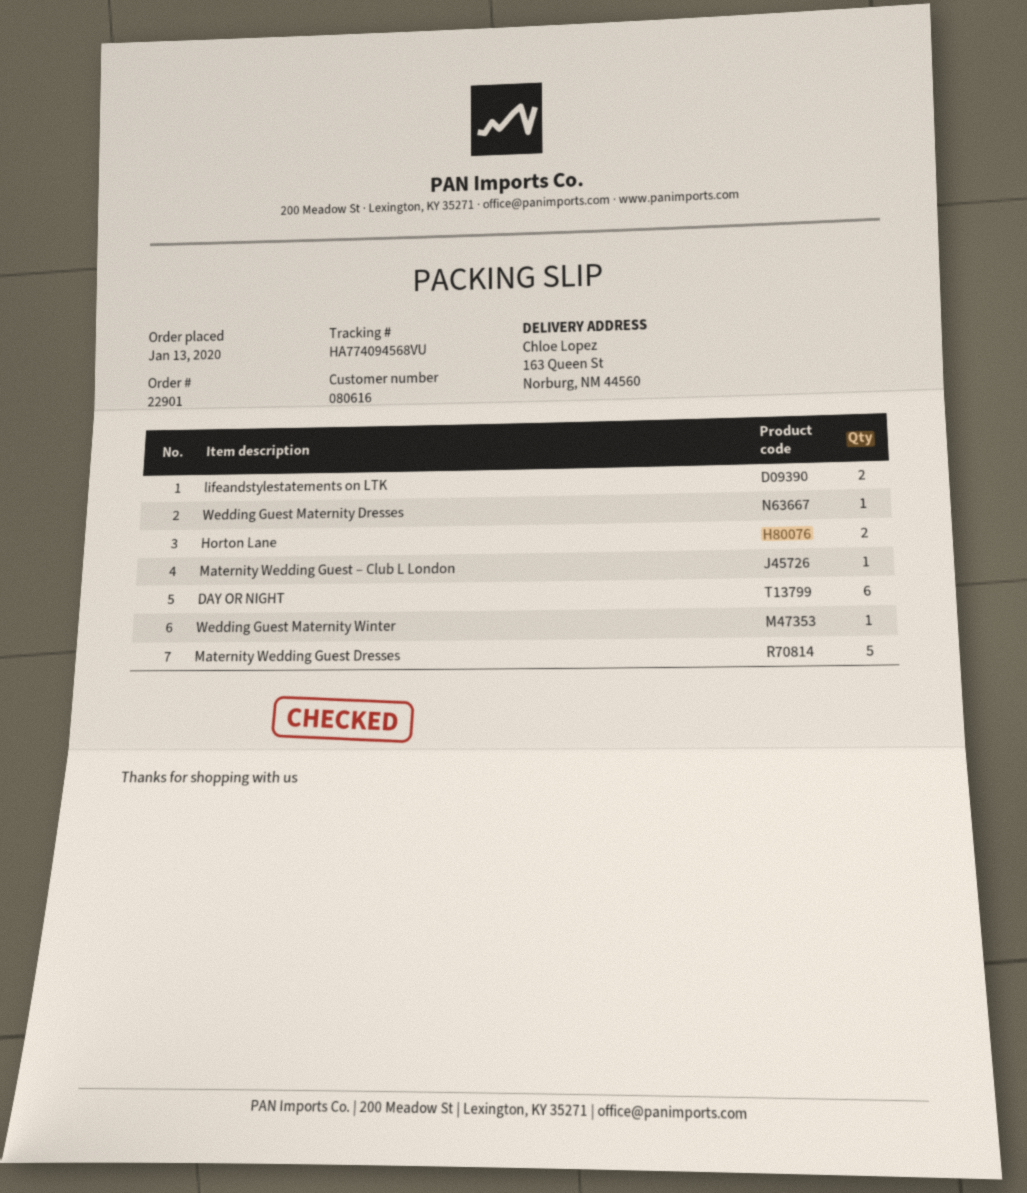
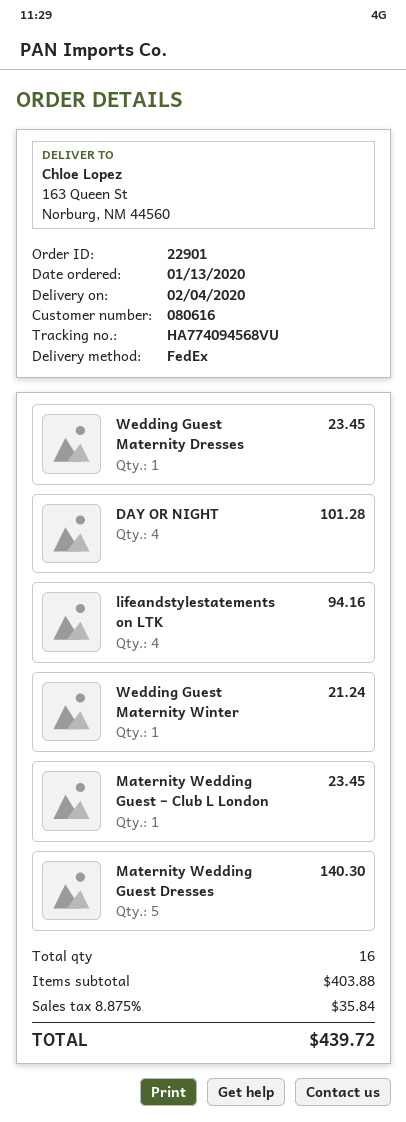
lifeandstylestatements on LTK: 2 -> 4
Horton Lane: 2 -> none
DAY OR NIGHT: 6 -> 4

